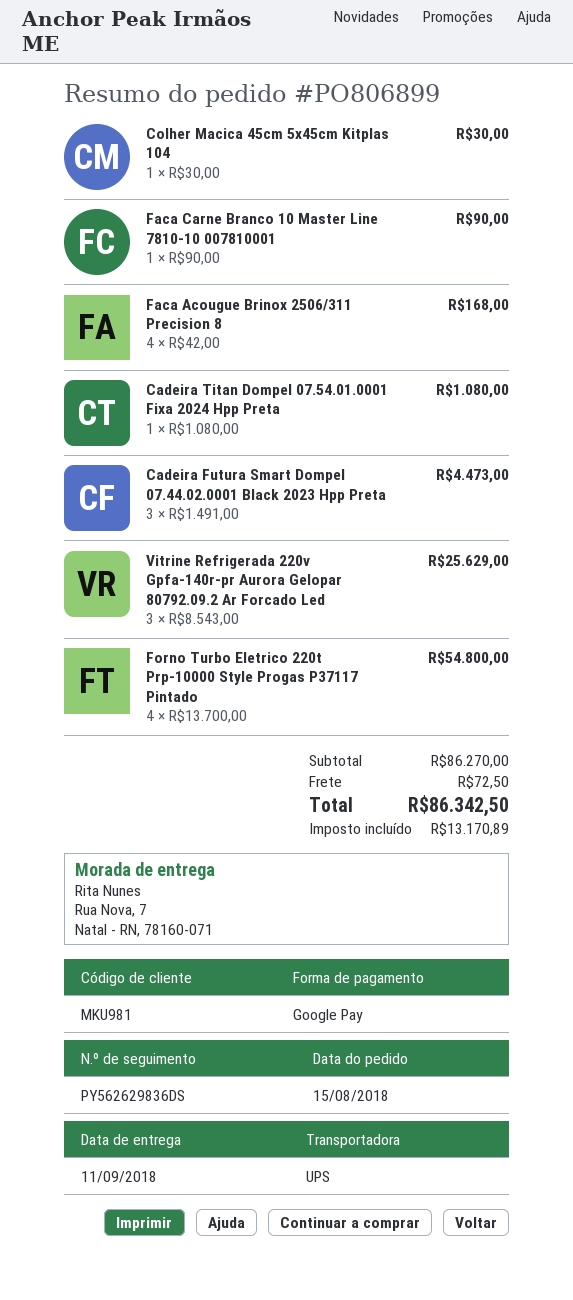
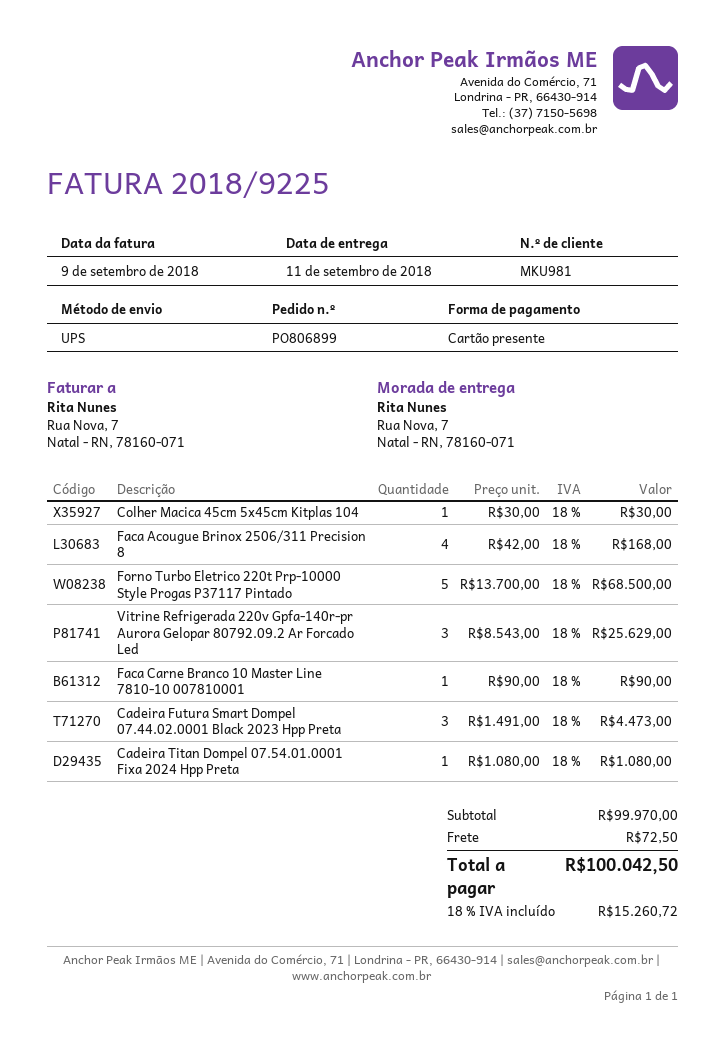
payment method: Google Pay -> gift card
Forno Turbo Eletrico 220t Prp-10000 Style Progas P37117 Pintado: 4 x 13700.00 = 54800.00 -> 5 x 13700.00 = 68500.00
subtotal: 86270.00 -> 99970.00
tax: 13170.89 -> 15260.72
total: 86342.50 -> 100042.50

